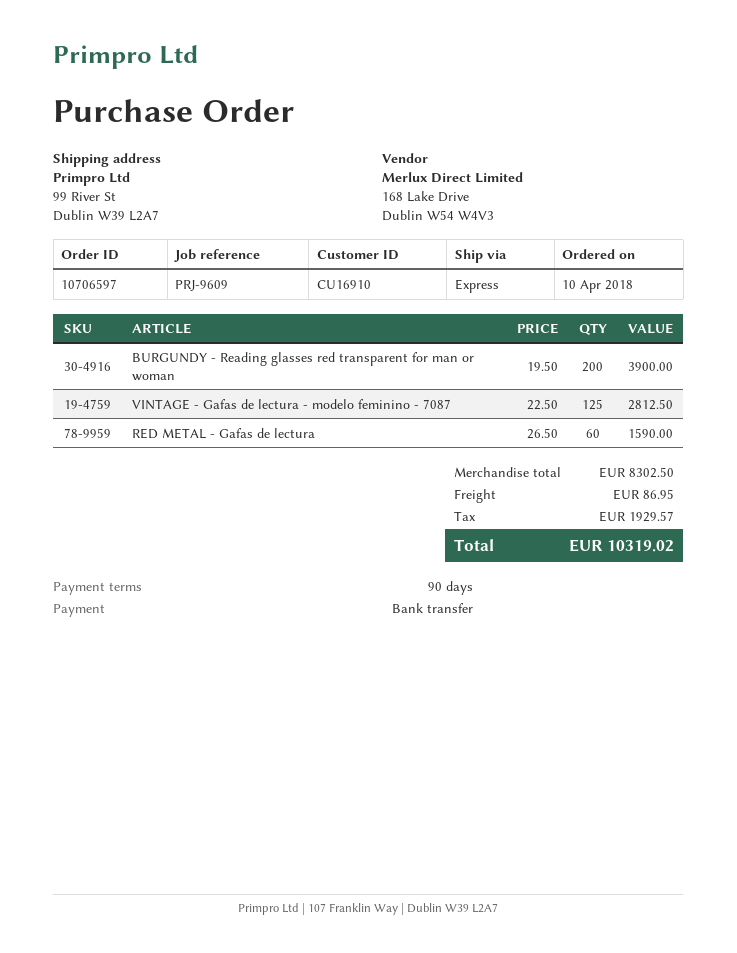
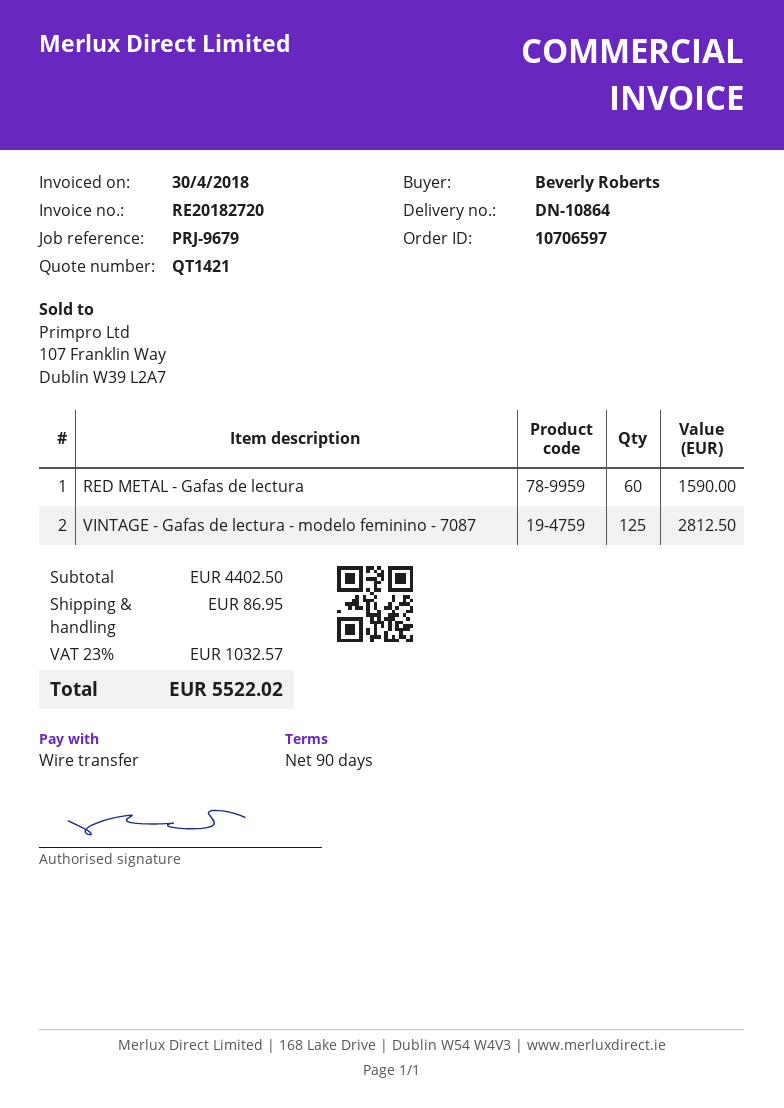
reference: PRJ-9609 -> PRJ-9679
BURGUNDY - Reading glasses red transparent for man or woman: 200 for 3900.00 -> none
subtotal: 8302.50 -> 4402.50
tax: 1929.57 -> 1032.57
total: 10319.02 -> 5522.02

